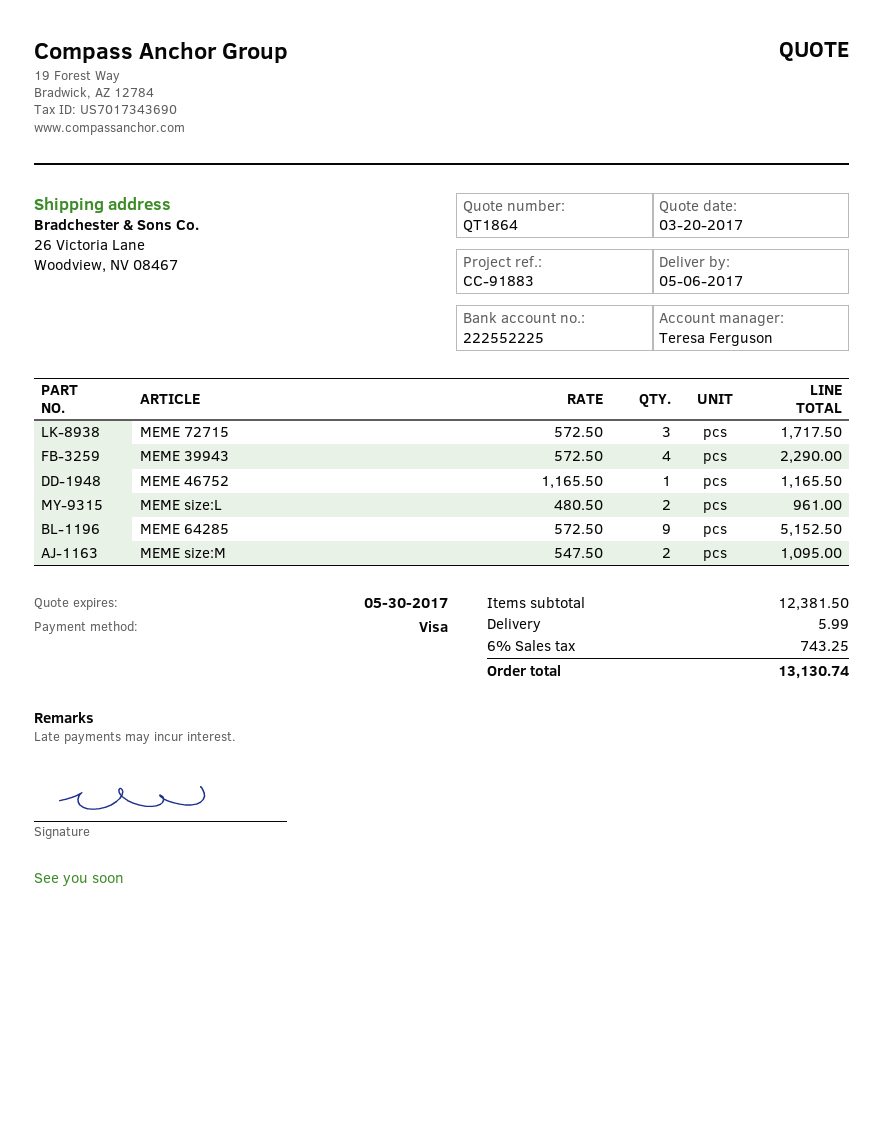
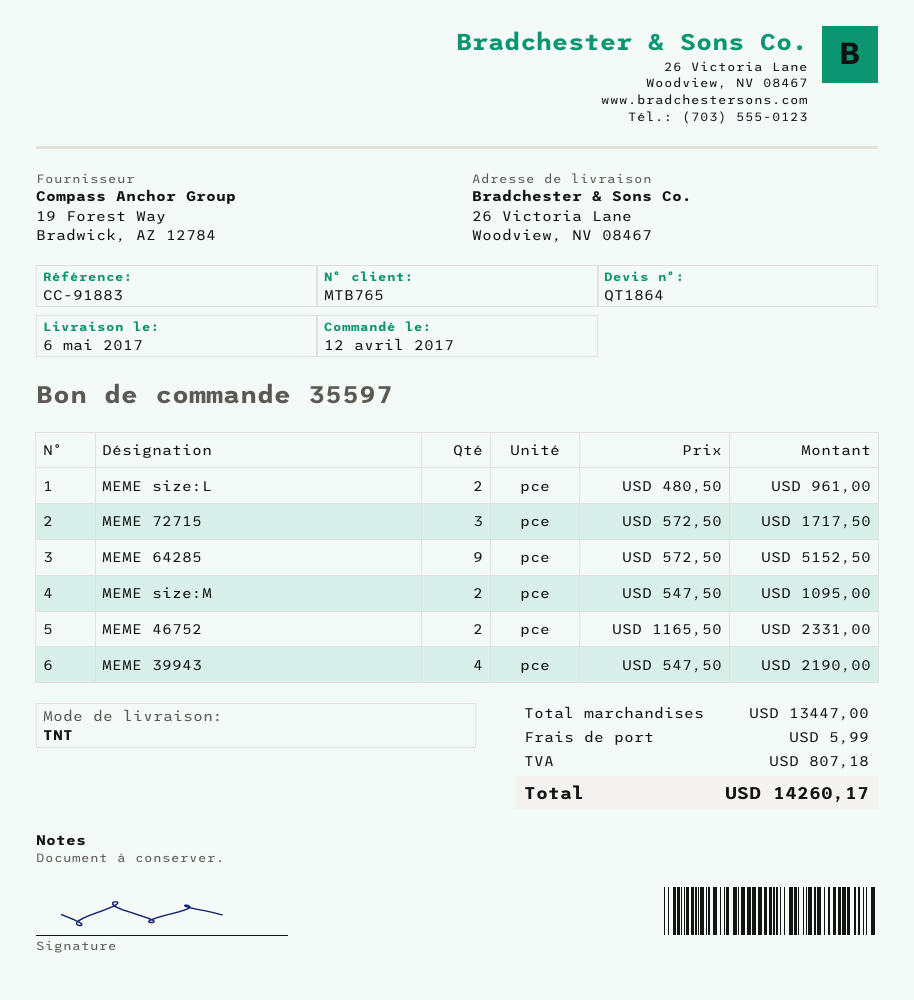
MEME 39943: 4 x 572.50 = 2290.00 -> 4 x 547.50 = 2190.00
MEME 46752: 1 x 1165.50 = 1165.50 -> 2 x 1165.50 = 2331.00
subtotal: 12381.50 -> 13447.00
tax: 743.25 -> 807.18
total: 13130.74 -> 14260.17

